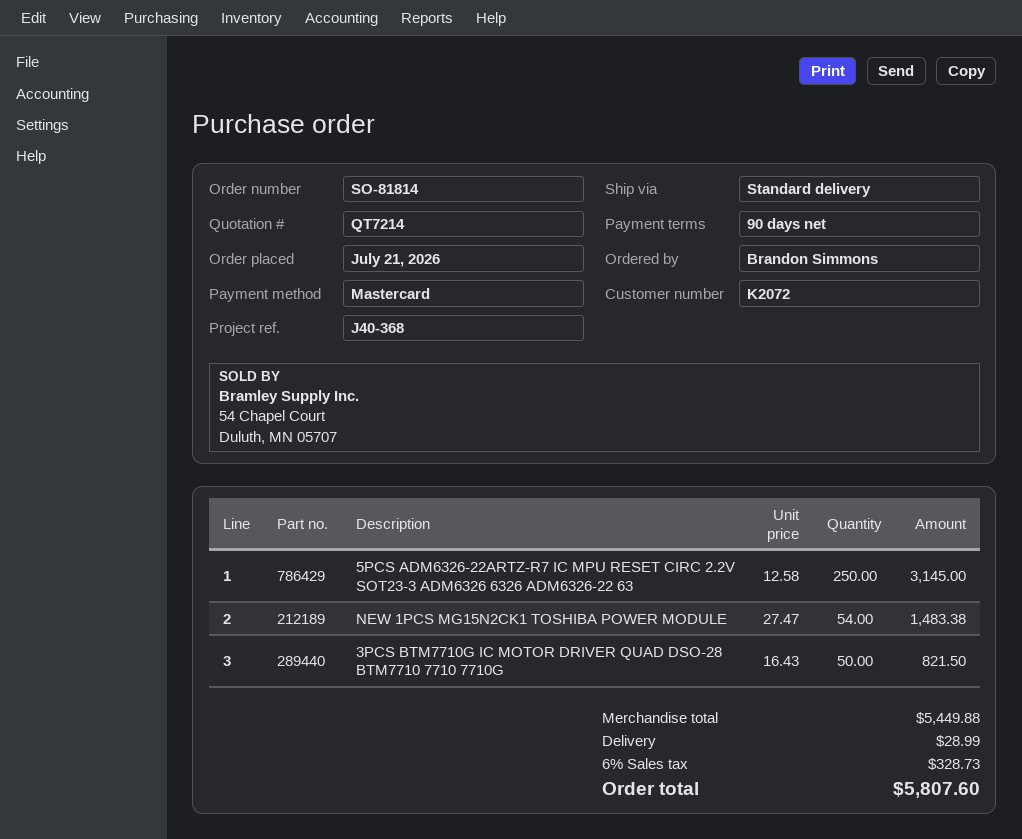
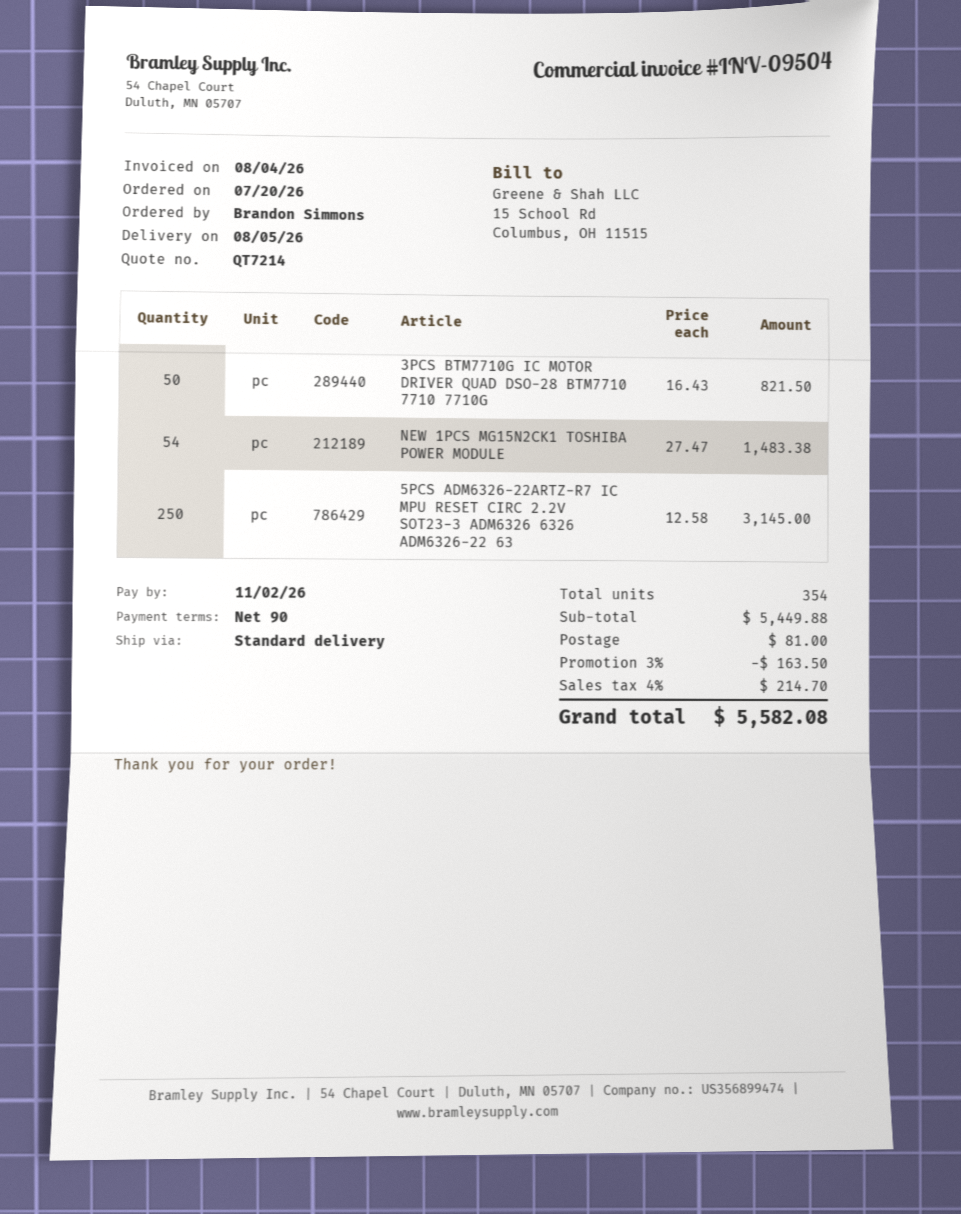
order date: 2026-07-21 -> 2026-07-20
discount: none -> 3% = 163.50
shipping: 28.99 -> 81.00
tax: 6% = 328.73 -> 4% = 214.70
total: 5807.60 -> 5582.08

